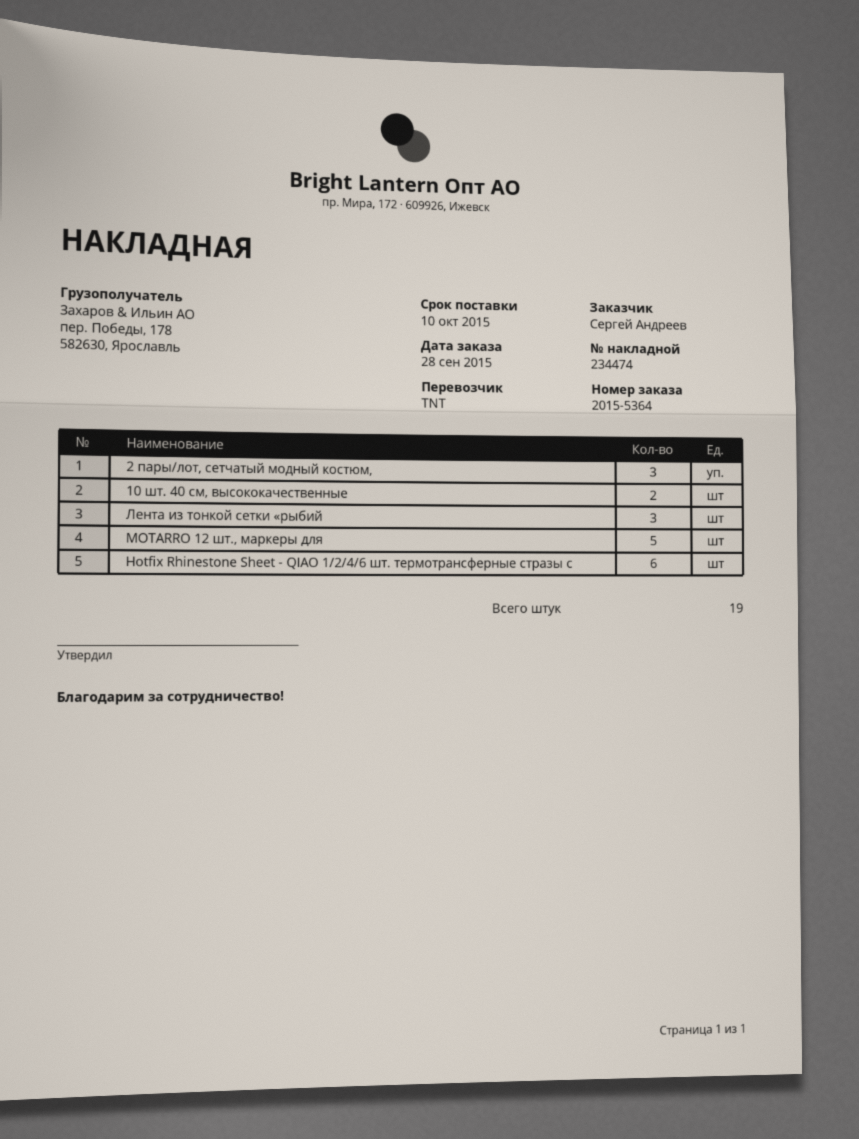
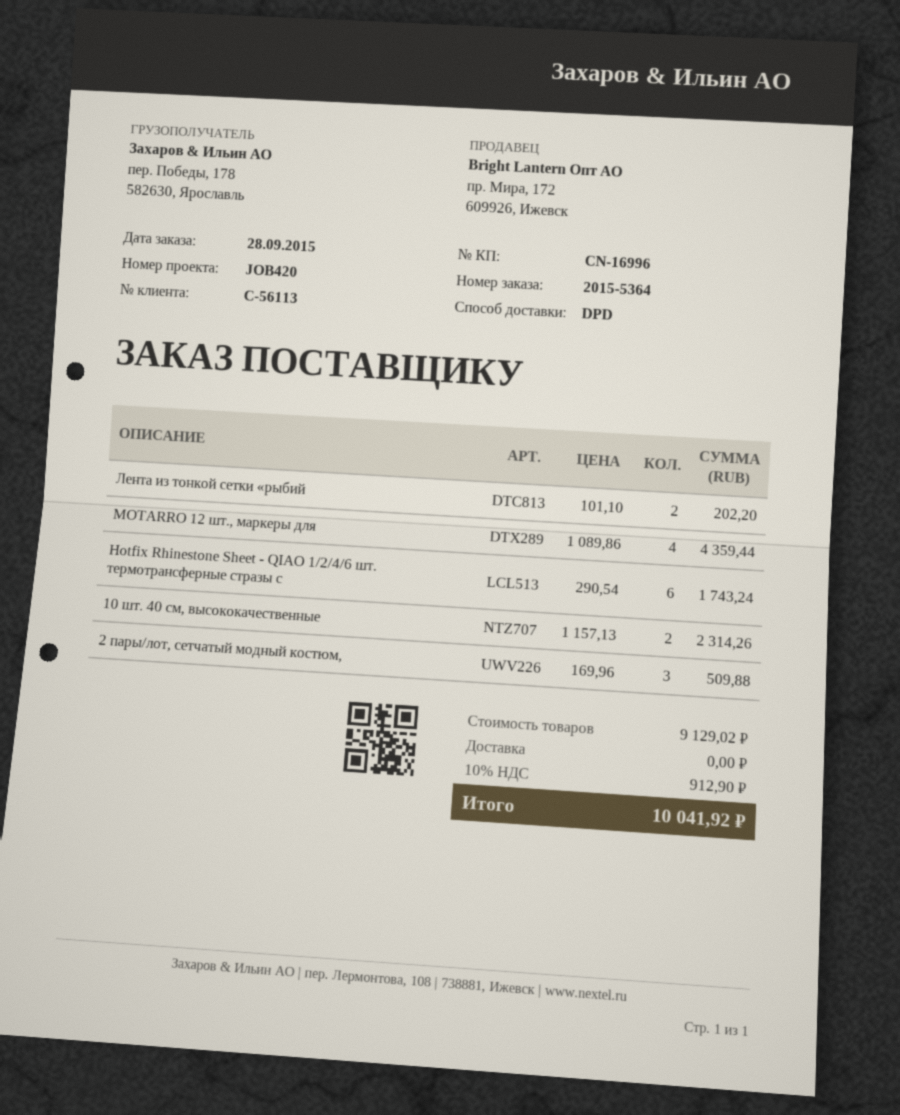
shipping method: TNT -> DPD
Лента из тонкой сетки «рыбий: 3 -> 2
MOTARRO 12 шт., маркеры для: 5 -> 4

